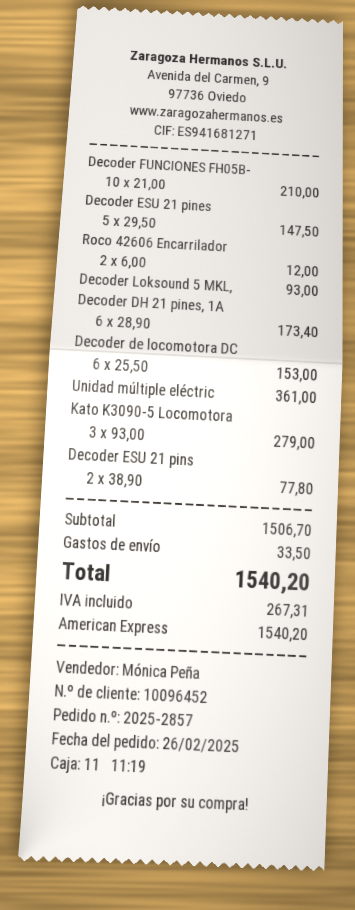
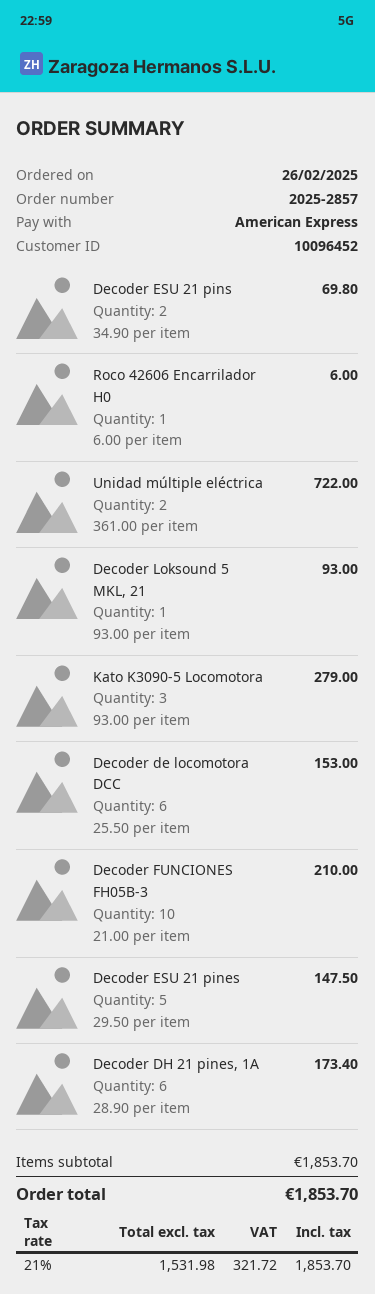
Roco 42606 Encarrilador: 2 x 6.00 = 12.00 -> 1 x 6.00 = 6.00
Unidad múltiple eléctric: 1 x 361.00 = 361.00 -> 2 x 361.00 = 722.00
Decoder ESU 21 pins: 2 x 38.90 = 77.80 -> 2 x 34.90 = 69.80
subtotal: 1506.70 -> 1853.70
shipping: 33.50 -> none
tax: 267.31 -> 321.72
total: 1540.20 -> 1853.70

